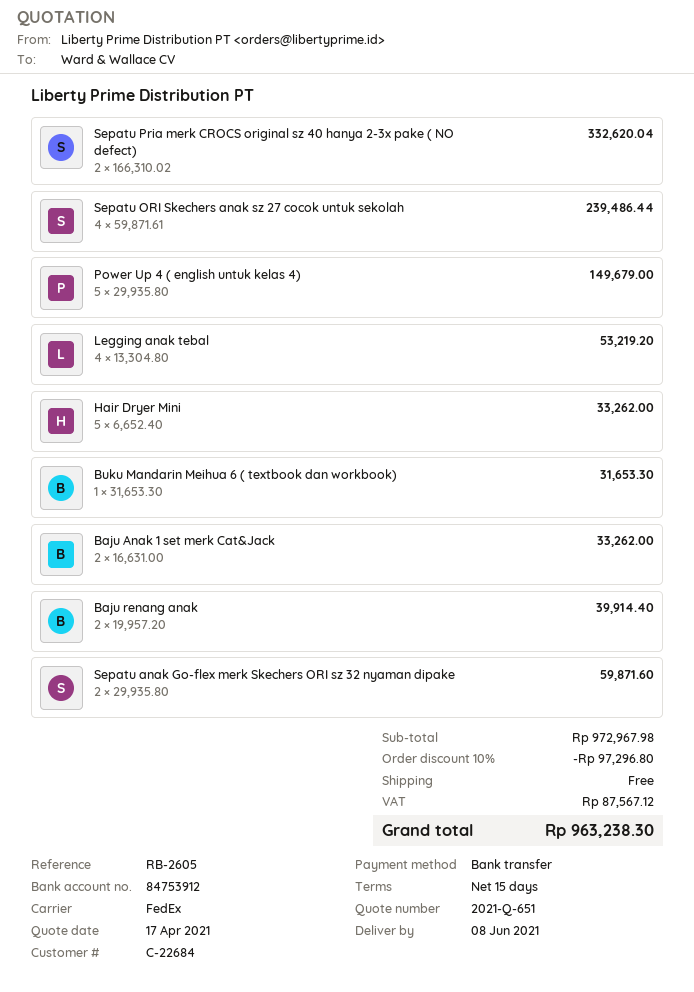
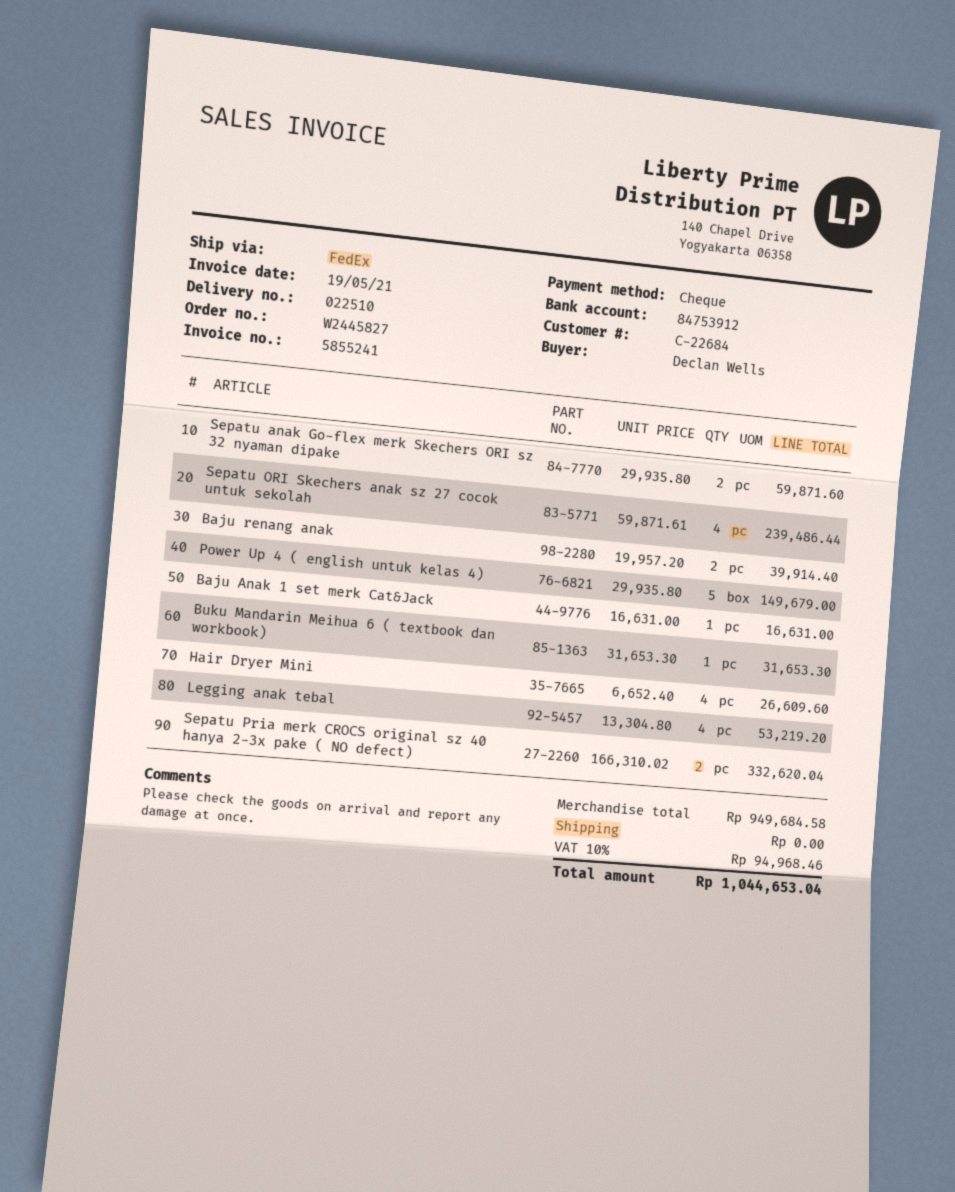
payment method: bank transfer -> cheque
Hair Dryer Mini: 5 x 6652.40 = 33262.00 -> 4 x 6652.40 = 26609.60
Baju Anak 1 set merk Cat&Jack: 2 x 16631.00 = 33262.00 -> 1 x 16631.00 = 16631.00
subtotal: 972967.98 -> 949684.58
discount: 10% = 97296.80 -> none
tax: 87567.12 -> 94968.46
total: 963238.30 -> 1044653.04

